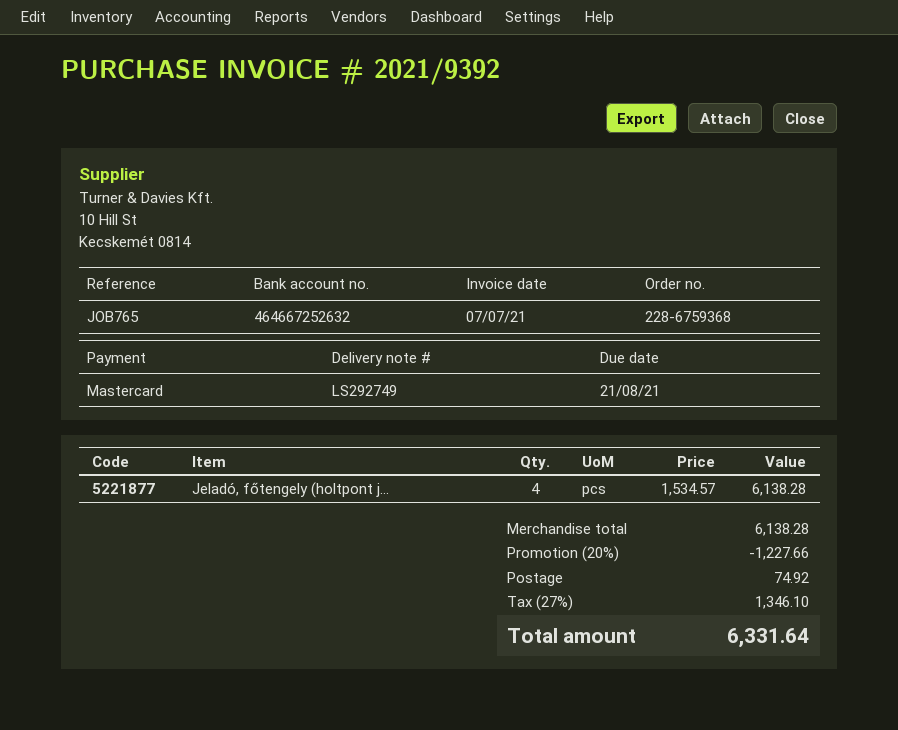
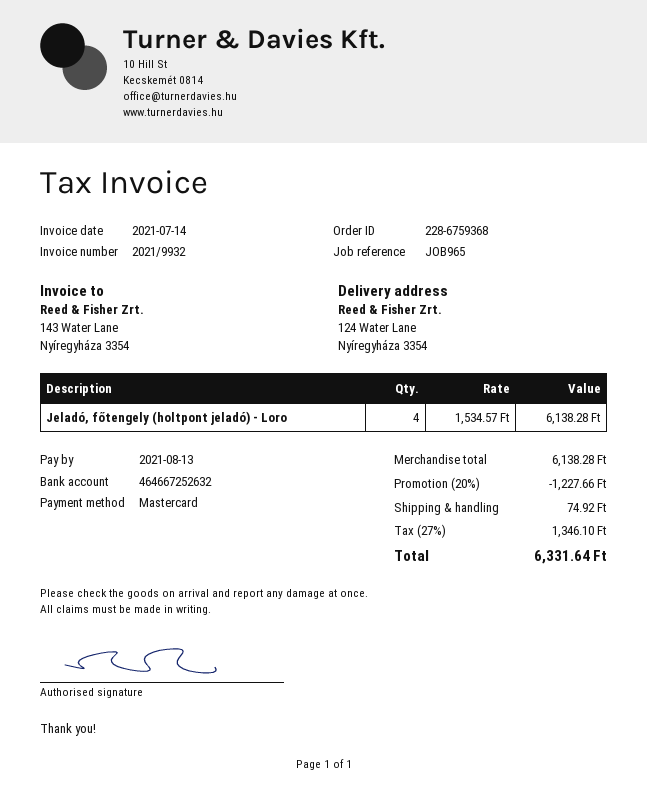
invoice number: 2021/9392 -> 2021/9932
invoice date: 2021-07-07 -> 2021-07-14
due date: 2021-08-21 -> 2021-08-13
reference: JOB765 -> JOB965

